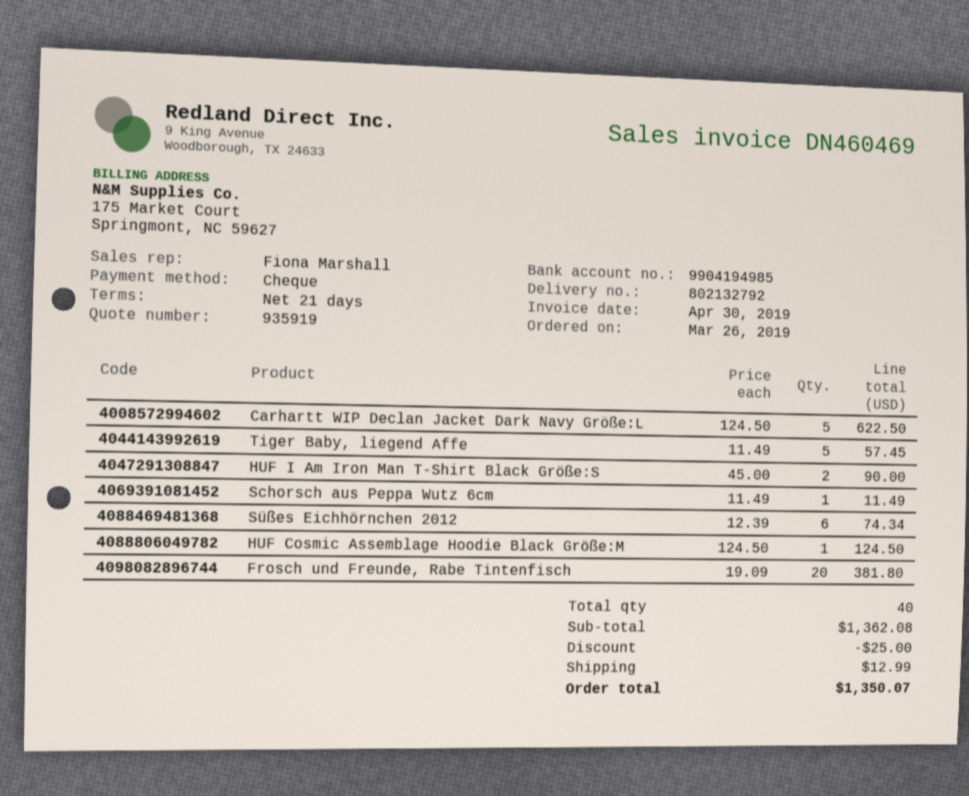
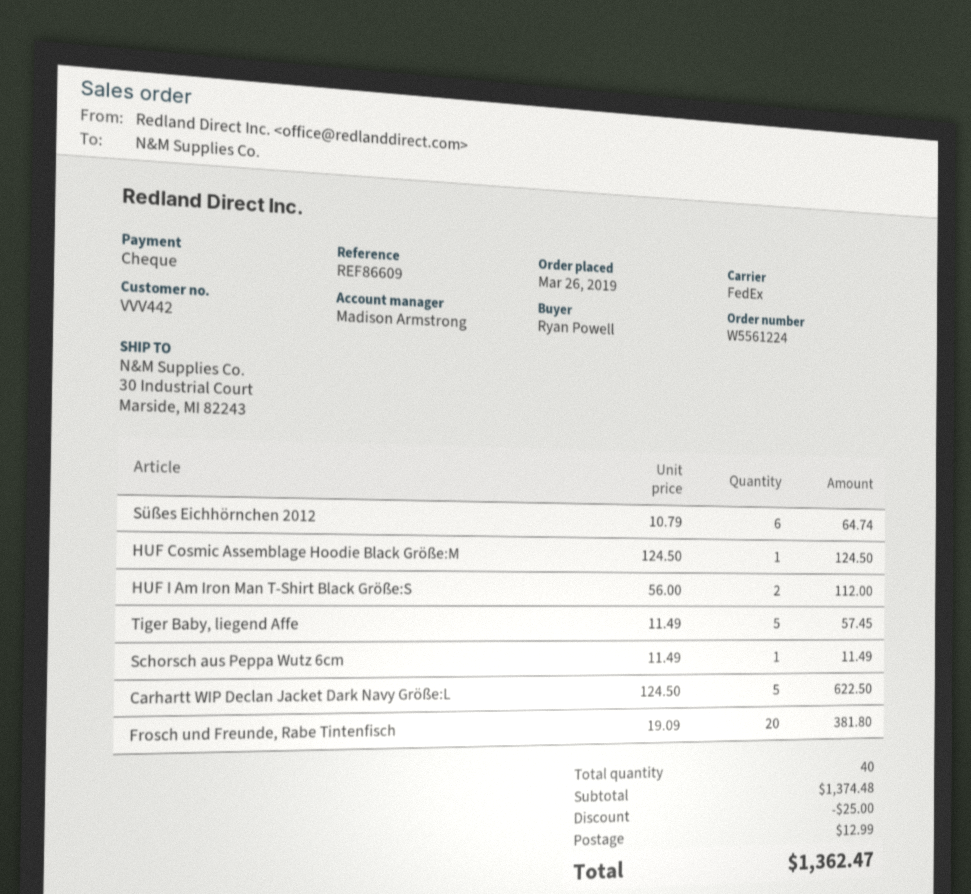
sales rep: Fiona Marshall -> Madison Armstrong
HUF I Am Iron Man T-Shirt Black Größe:S: 2 x 45.00 = 90.00 -> 2 x 56.00 = 112.00
Süßes Eichhörnchen 2012: 6 x 12.39 = 74.34 -> 6 x 10.79 = 64.74
subtotal: 1362.08 -> 1374.48
total: 1350.07 -> 1362.47

